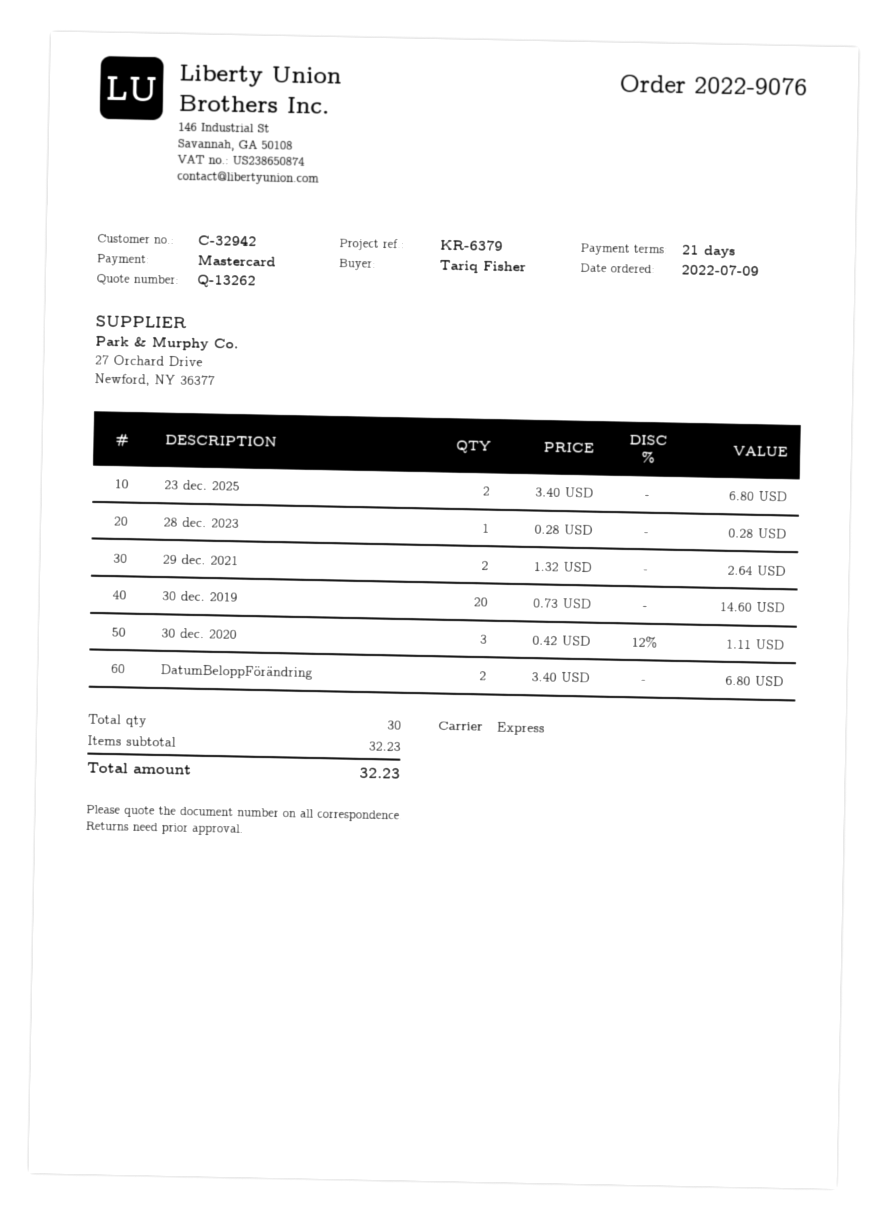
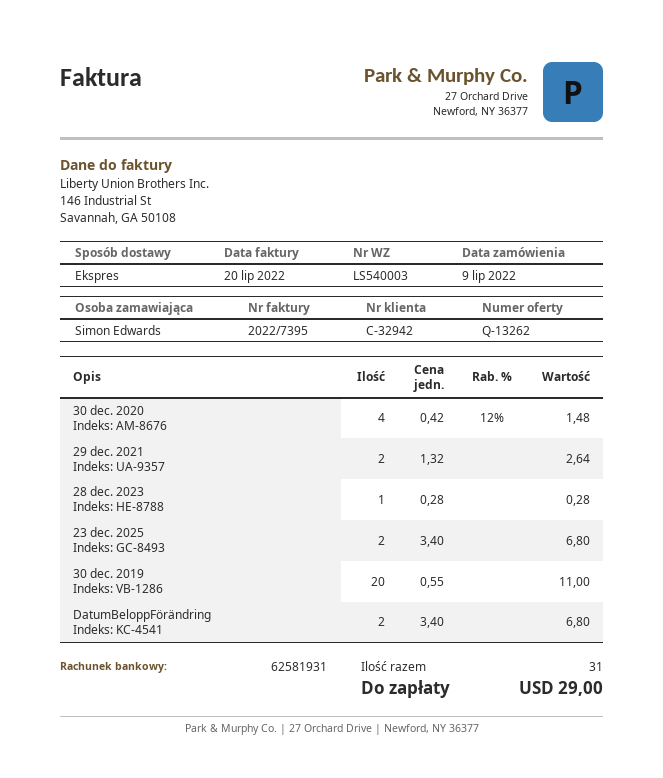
ordered by: Tariq Fisher -> Simon Edwards
30 dec. 2019: 20 x 0.73 = 14.60 -> 20 x 0.55 = 11.00
30 dec. 2020: 3 x 0.42 - 12% = 1.11 -> 4 x 0.42 - 12% = 1.48
total quantity: 30 -> 31
total: 32.23 -> 29.00

